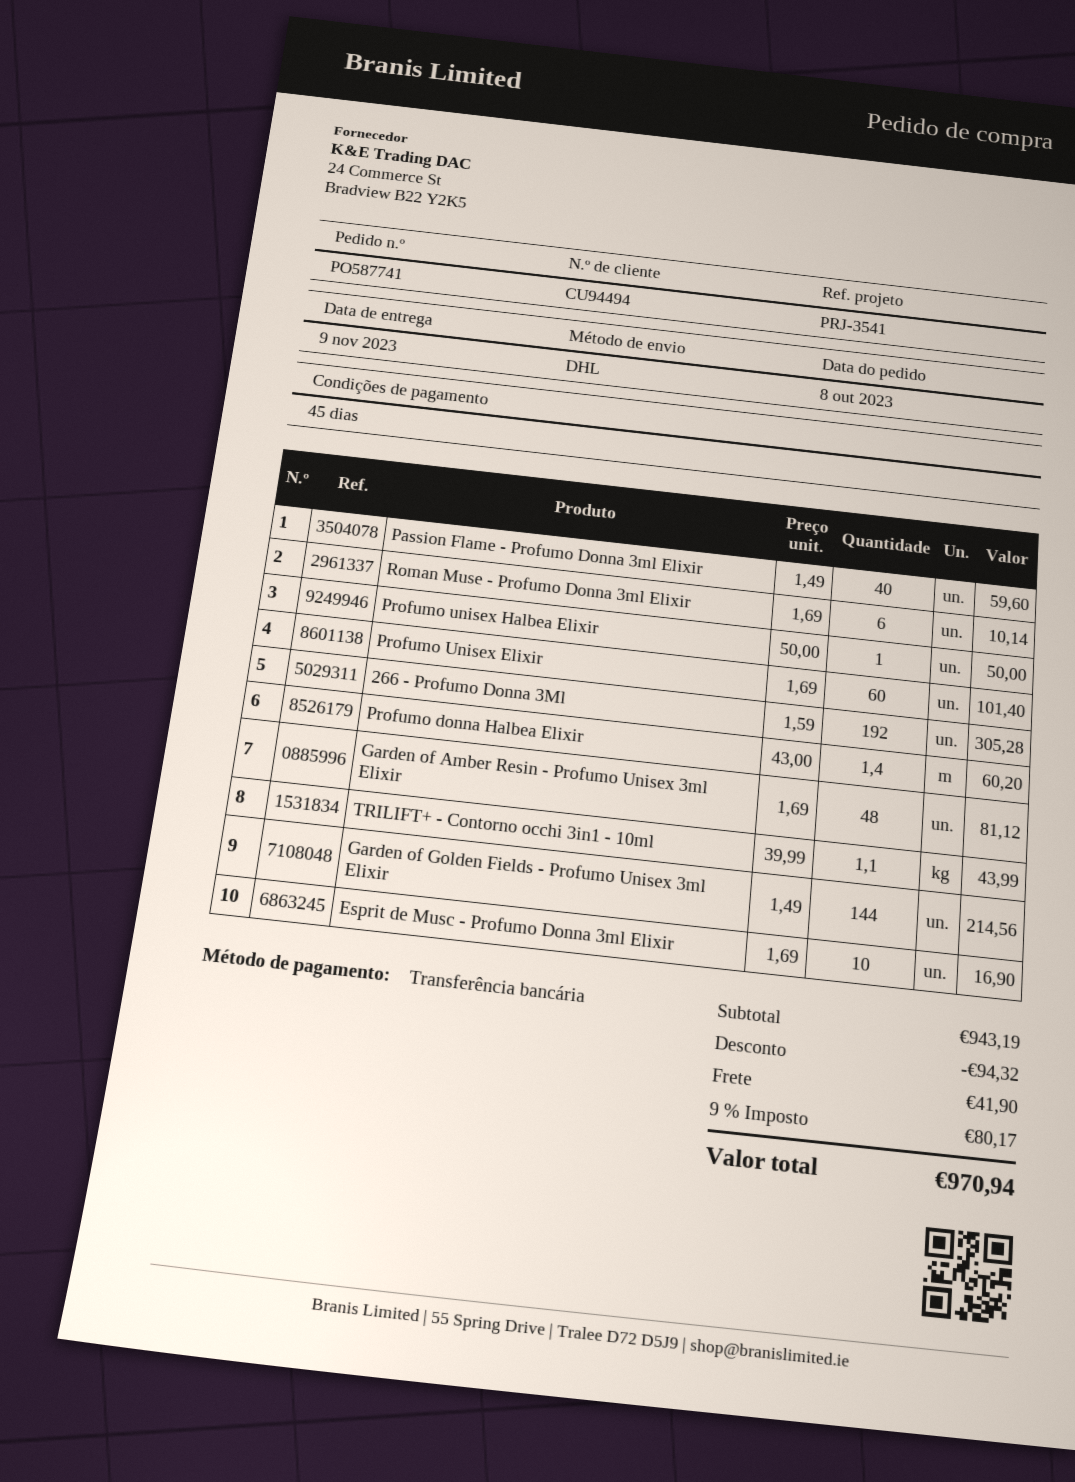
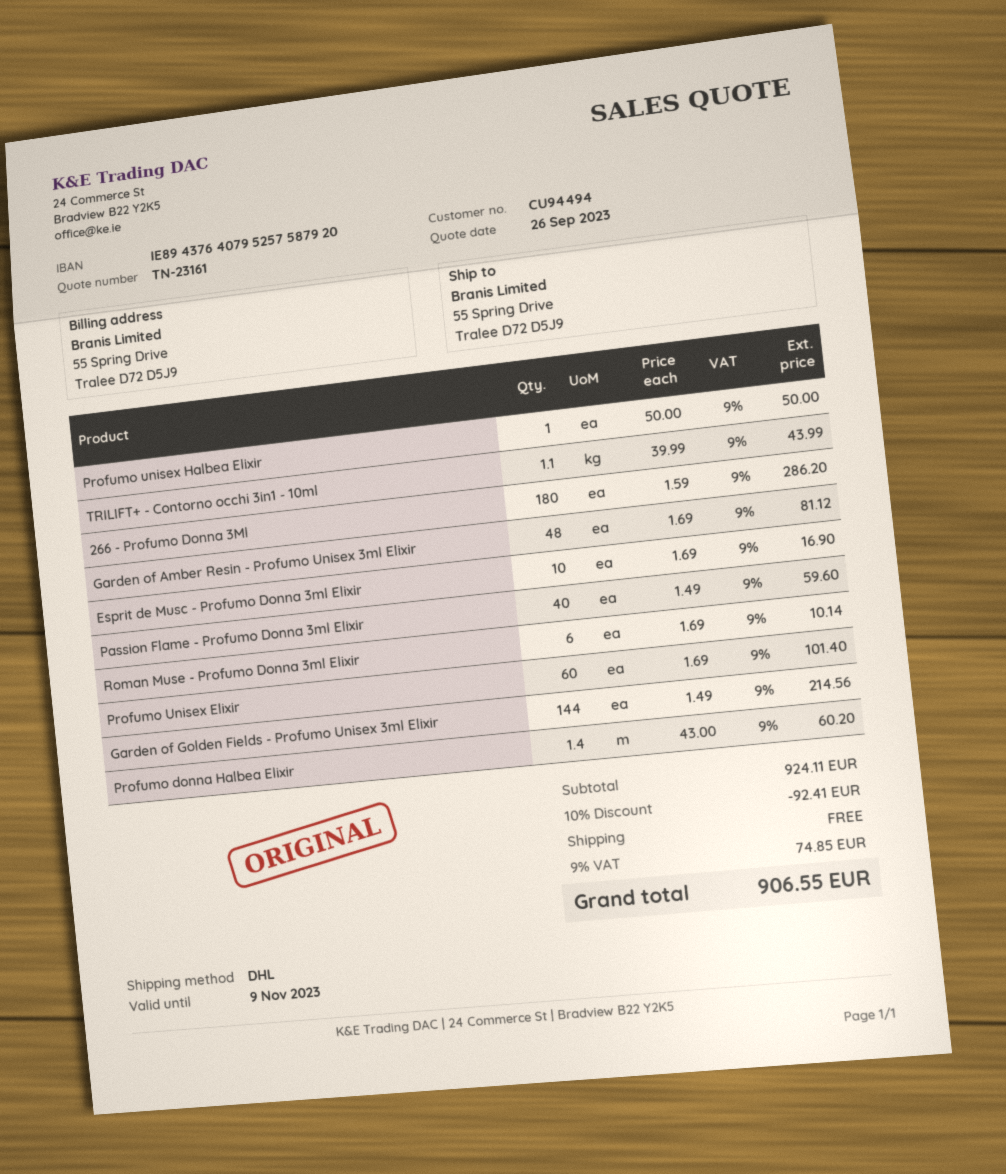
266 - Profumo Donna 3Ml: 192 x 1.59 = 305.28 -> 180 x 1.59 = 286.20
subtotal: 943.19 -> 924.11
discount: 94.32 -> 92.41
shipping: 41.90 -> 0.00
tax: 9% = 80.17 -> 9% = 74.85
total: 970.94 -> 906.55

